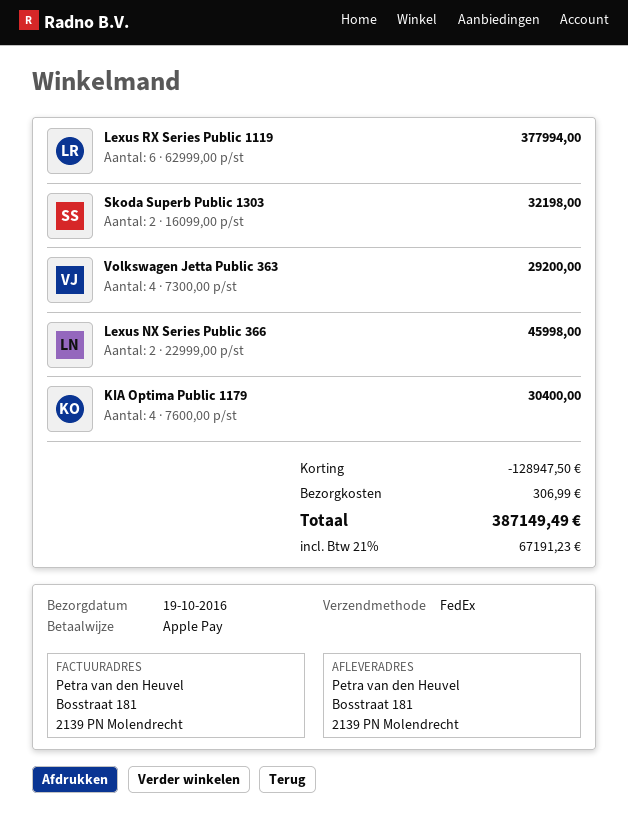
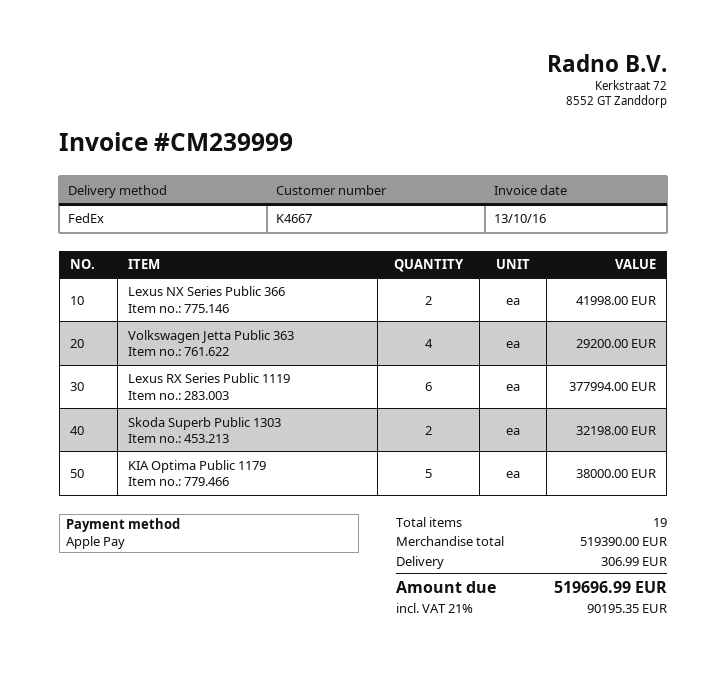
Lexus NX Series Public 366: 2 for 45998.00 -> 2 for 41998.00
KIA Optima Public 1179: 4 for 30400.00 -> 5 for 38000.00
discount: 128947.50 -> none
tax: 21% = 67191.23 -> 21% = 90195.35
total: 387149.49 -> 519696.99

